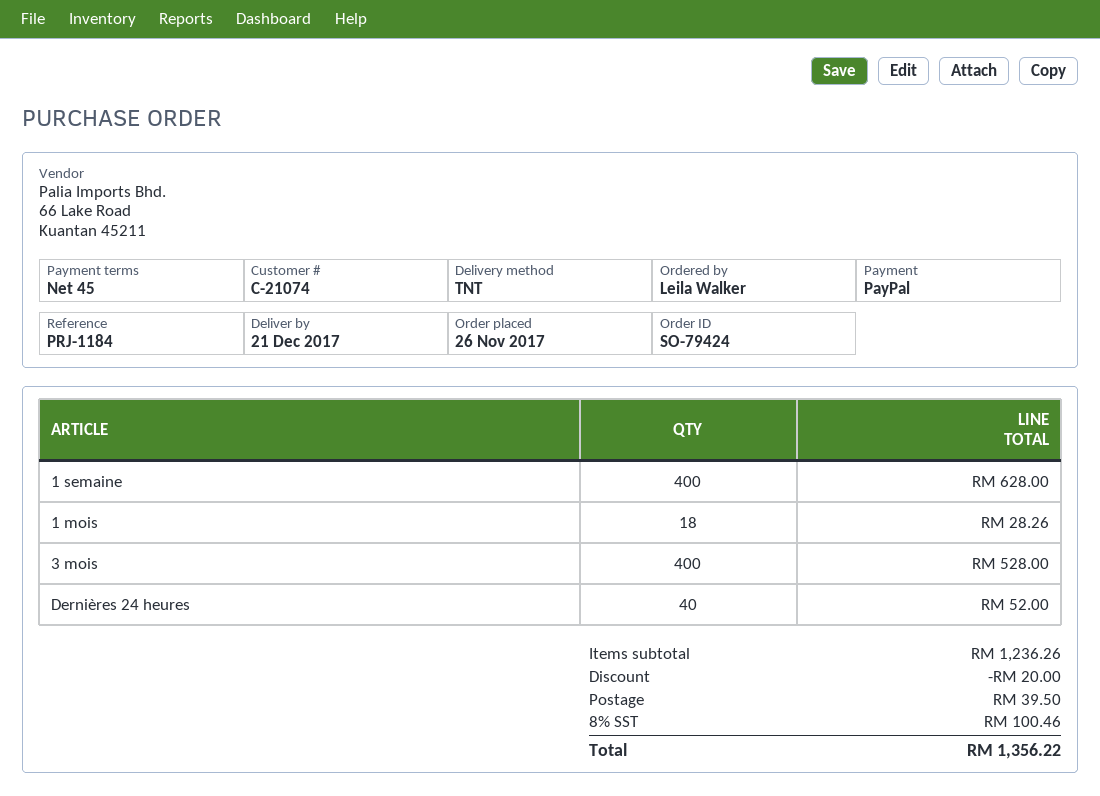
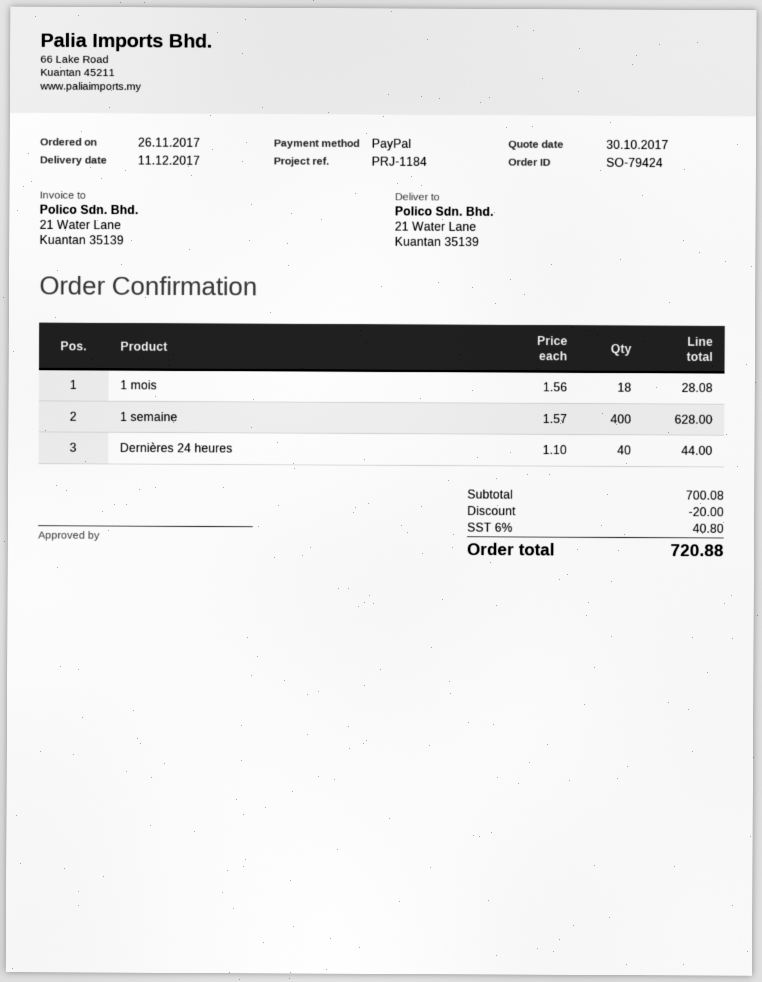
delivery date: 2017-12-21 -> 2017-12-11
1 mois: 18 for 28.26 -> 18 for 28.08
3 mois: 400 for 528.00 -> none
Dernières 24 heures: 40 for 52.00 -> 40 for 44.00
subtotal: 1236.26 -> 700.08
shipping: 39.50 -> none
tax: 8% = 100.46 -> 6% = 40.80
total: 1356.22 -> 720.88

